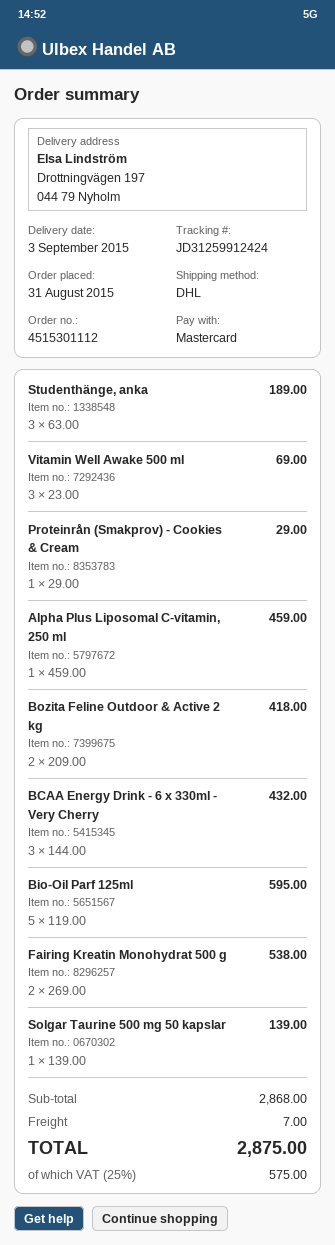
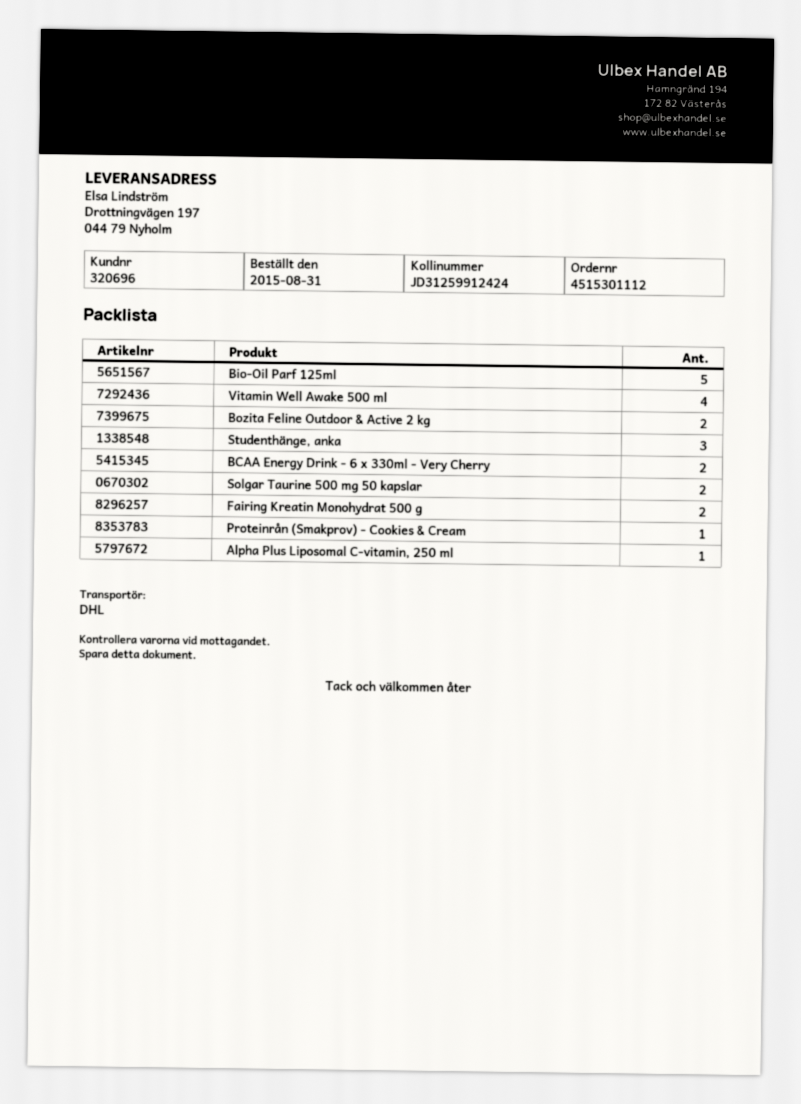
Vitamin Well Awake 500 ml: 3 -> 4
BCAA Energy Drink - 6 x 330ml - Very Cherry: 3 -> 2
Solgar Taurine 500 mg 50 kapslar: 1 -> 2

